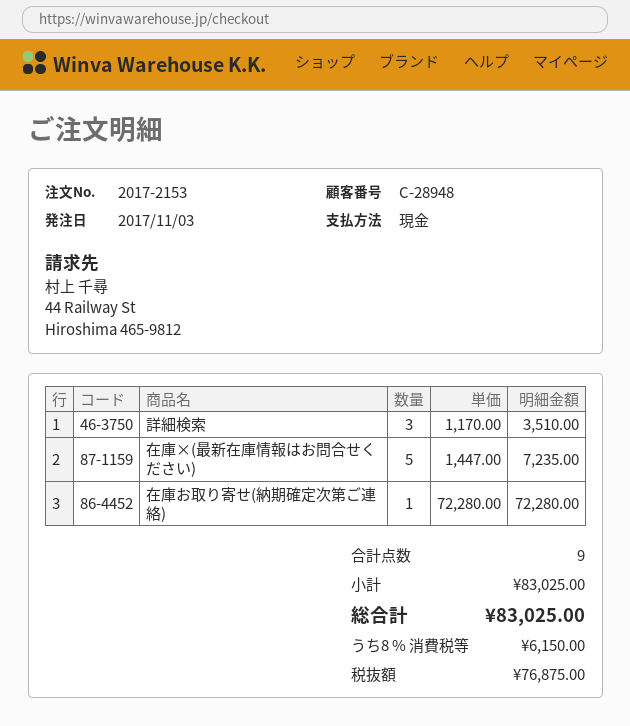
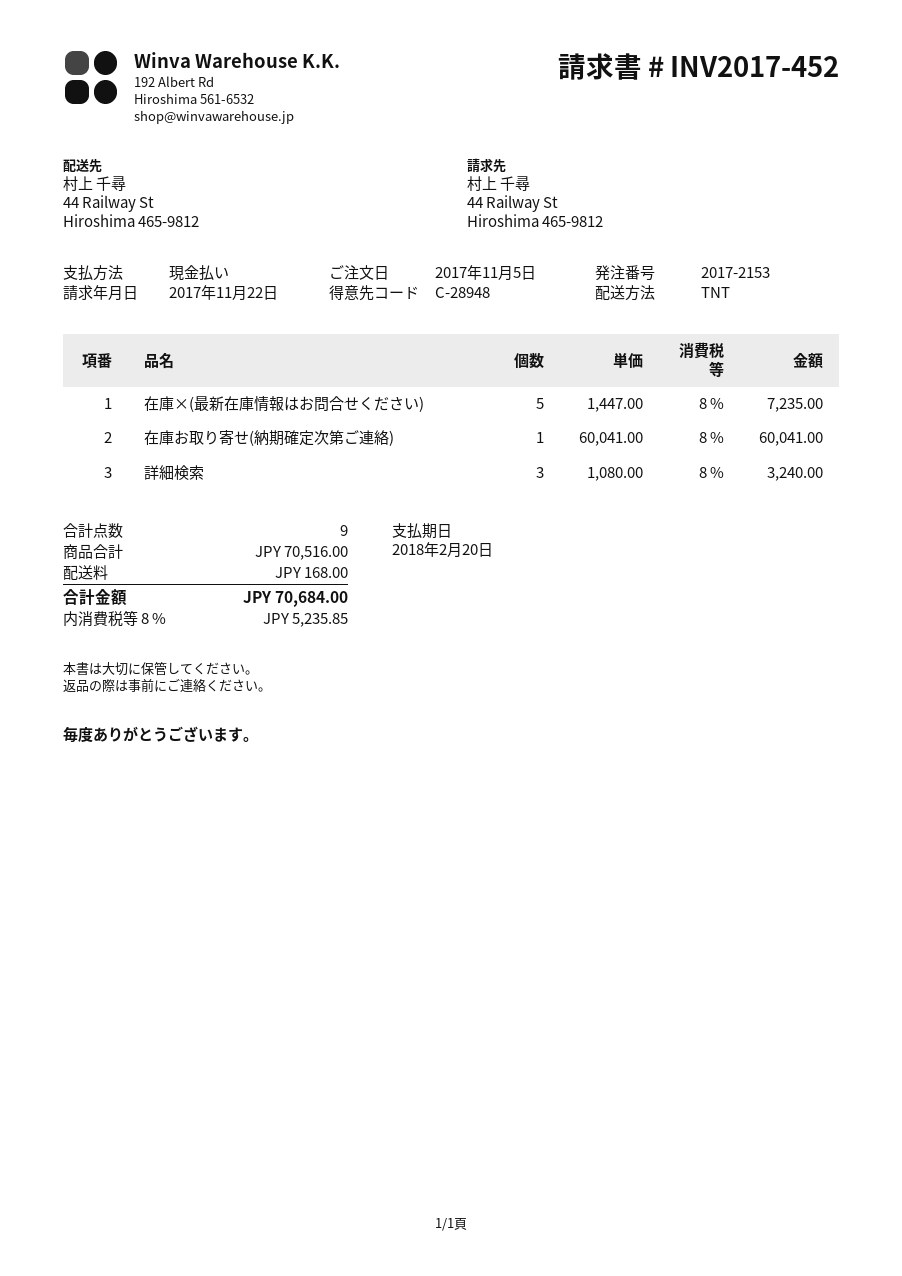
order date: 2017-11-03 -> 2017-11-05
詳細検索: 3 x 1170.00 = 3510.00 -> 3 x 1080.00 = 3240.00
在庫お取り寄せ(納期確定次第ご連絡): 1 x 72280.00 = 72280.00 -> 1 x 60041.00 = 60041.00
subtotal: 83025.00 -> 70516.00
shipping: none -> 168.00
tax: 8% = 6150.00 -> 8% = 5235.85
total: 83025.00 -> 70684.00

